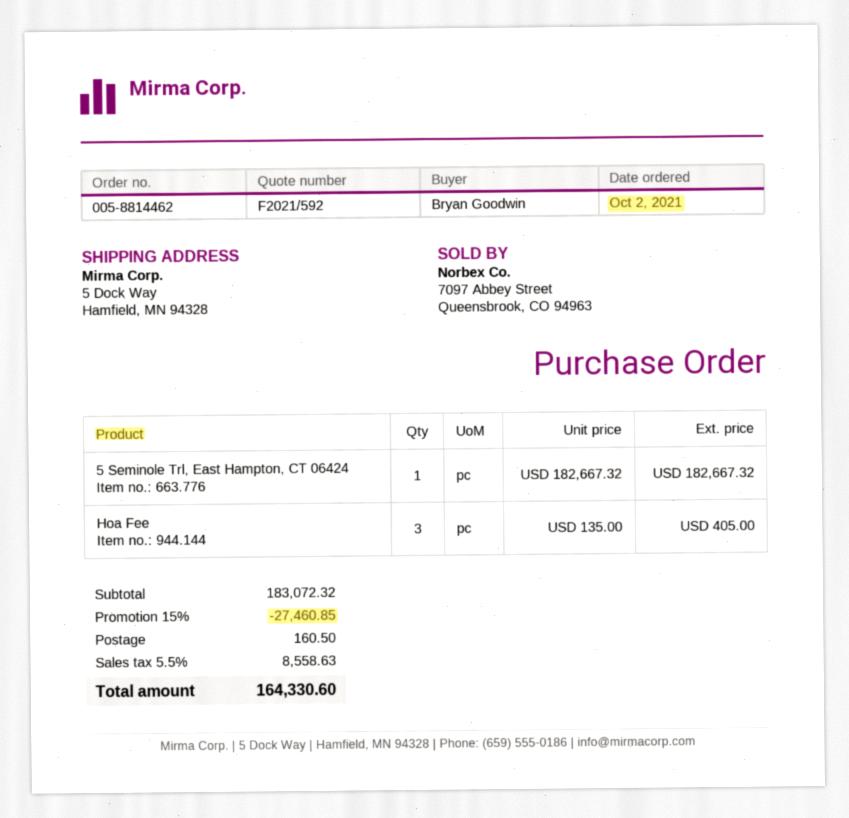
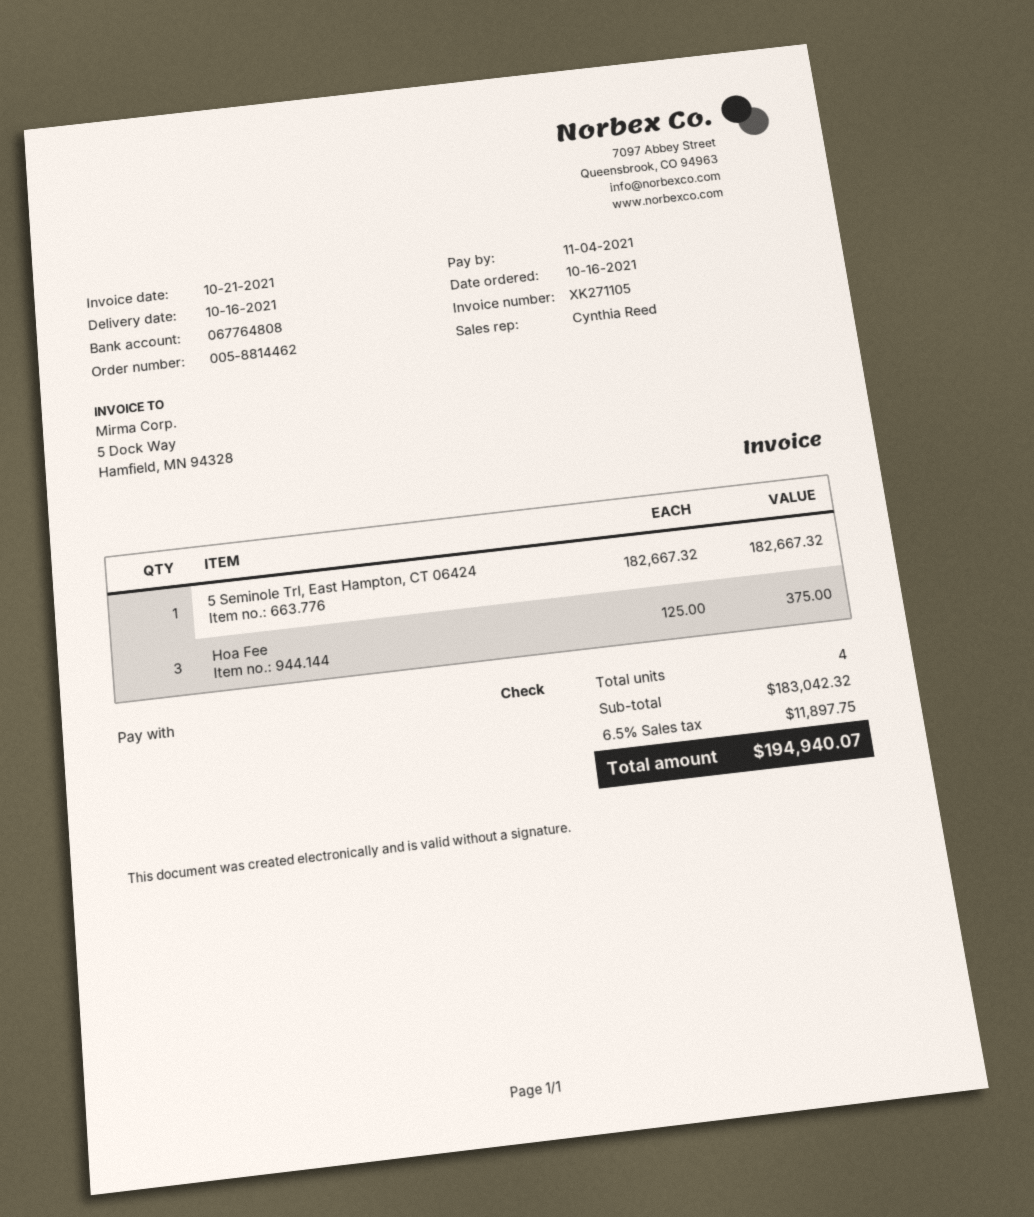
order date: 2021-10-02 -> 2021-10-16
Hoa Fee: 3 x 135.00 = 405.00 -> 3 x 125.00 = 375.00
subtotal: 183072.32 -> 183042.32
discount: 15% = 27460.85 -> none
shipping: 160.50 -> none
tax: 5.5% = 8558.63 -> 6.5% = 11897.75
total: 164330.60 -> 194940.07

